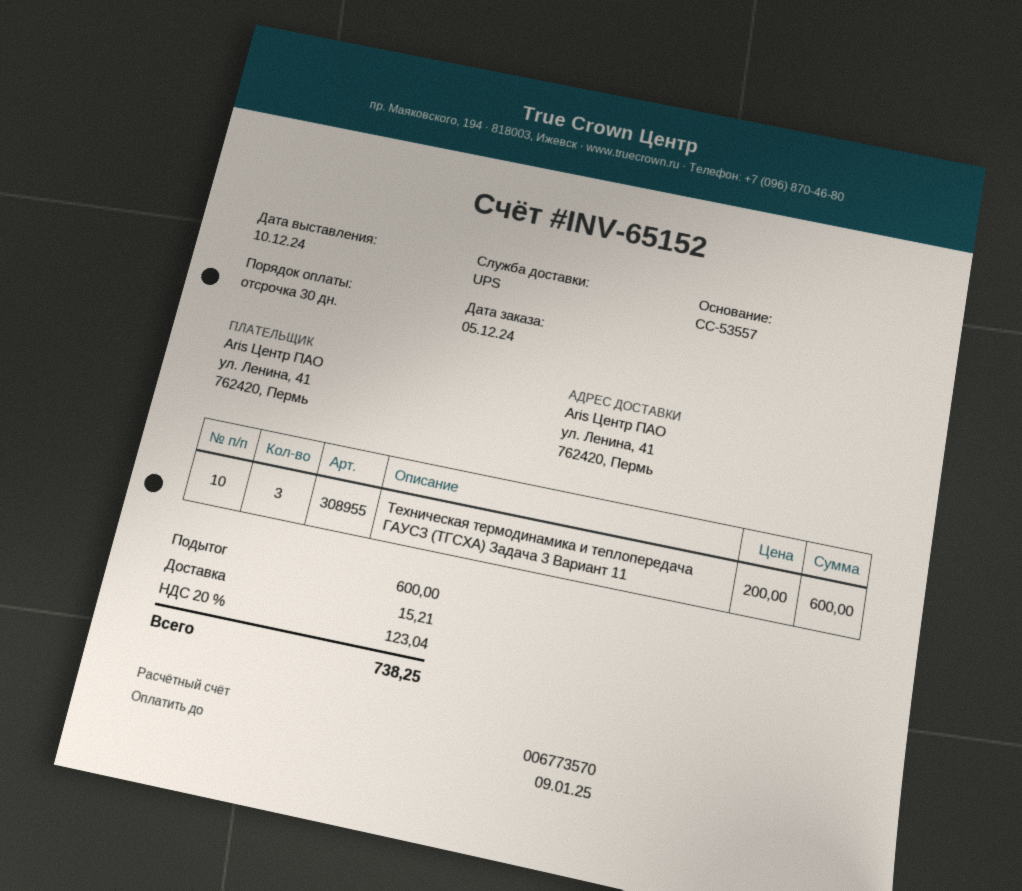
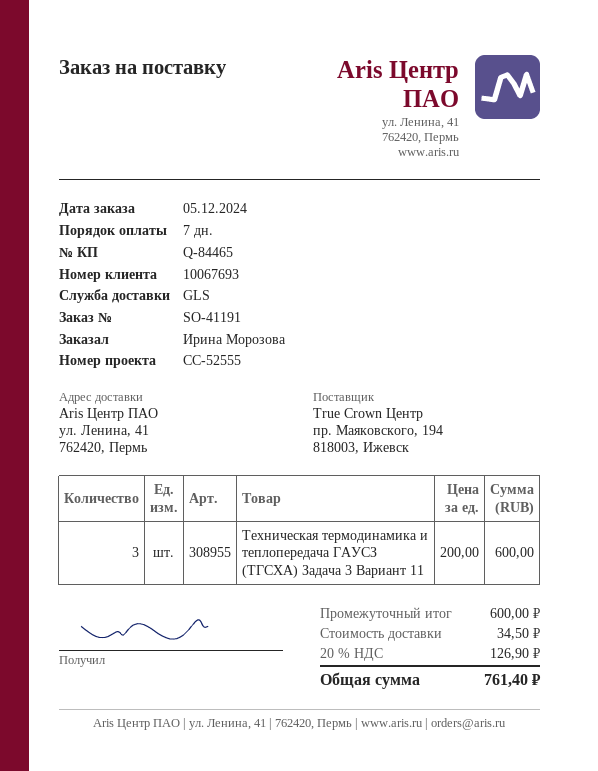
payment terms: 30 days -> 7 days
reference: CC-53557 -> CC-52555
shipping method: UPS -> GLS
shipping: 15.21 -> 34.50
tax: 20% = 123.04 -> 20% = 126.90
total: 738.25 -> 761.40

